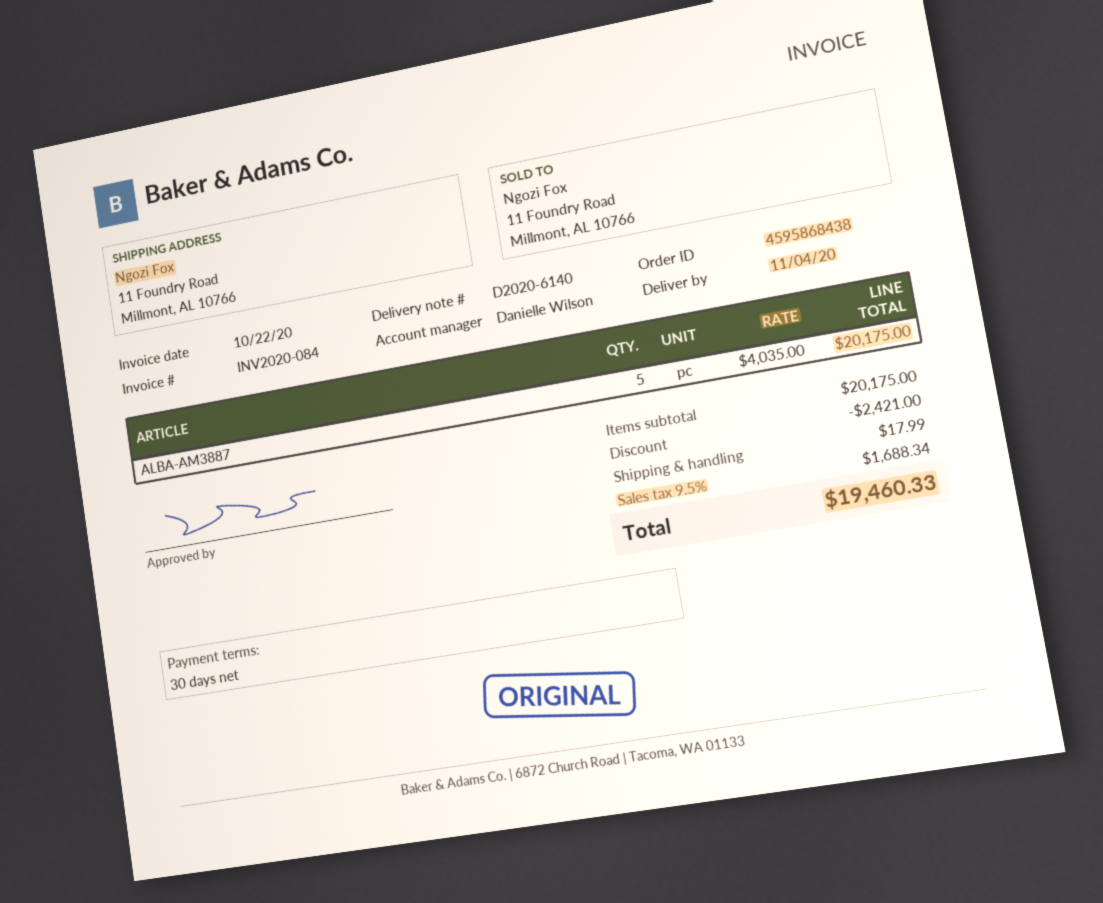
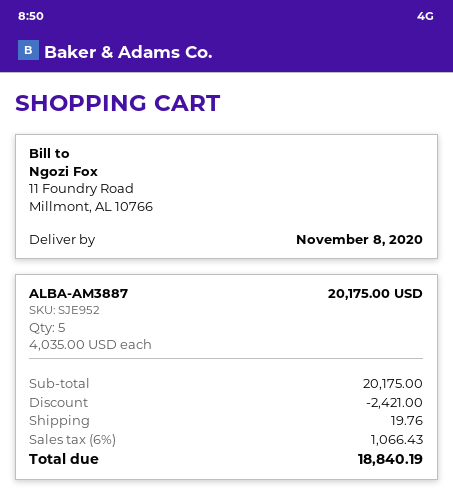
delivery date: 2020-11-04 -> 2020-11-08
shipping: 17.99 -> 19.76
tax: 9.5% = 1688.34 -> 6% = 1066.43
total: 19460.33 -> 18840.19

